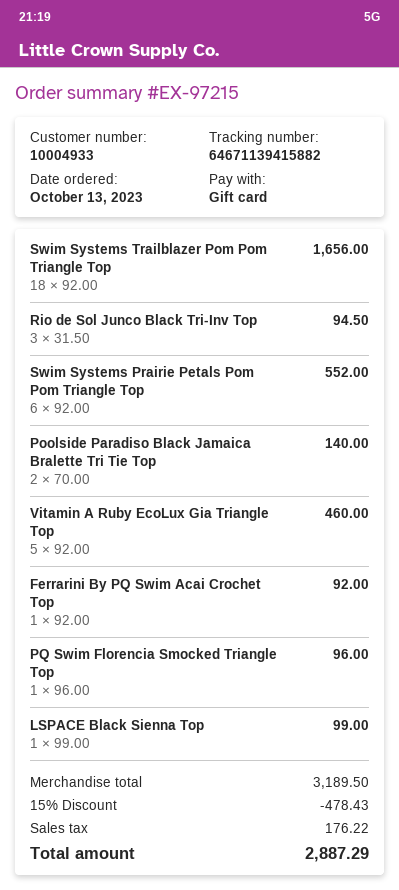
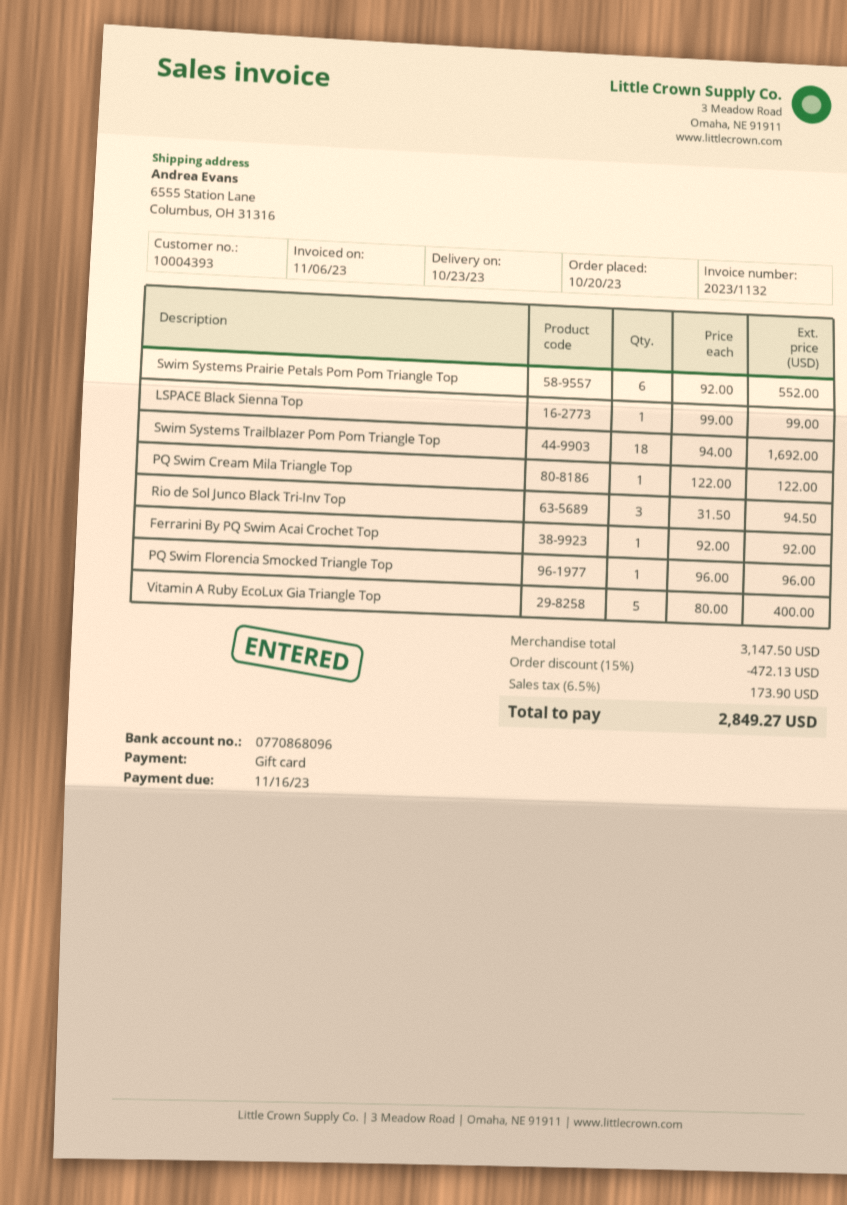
order date: 2023-10-13 -> 2023-10-20
customer number: 10004933 -> 10004393
Swim Systems Trailblazer Pom Pom Triangle Top: 18 x 92.00 = 1656.00 -> 18 x 94.00 = 1692.00
Poolside Paradiso Black Jamaica Bralette Tri Tie Top: 2 x 70.00 = 140.00 -> none
Vitamin A Ruby EcoLux Gia Triangle Top: 5 x 92.00 = 460.00 -> 5 x 80.00 = 400.00
PQ Swim Cream Mila Triangle Top: none -> 1 x 122.00 = 122.00
subtotal: 3189.50 -> 3147.50
discount: 15% = 478.43 -> 15% = 472.13
tax: 176.22 -> 173.90
total: 2887.29 -> 2849.27

